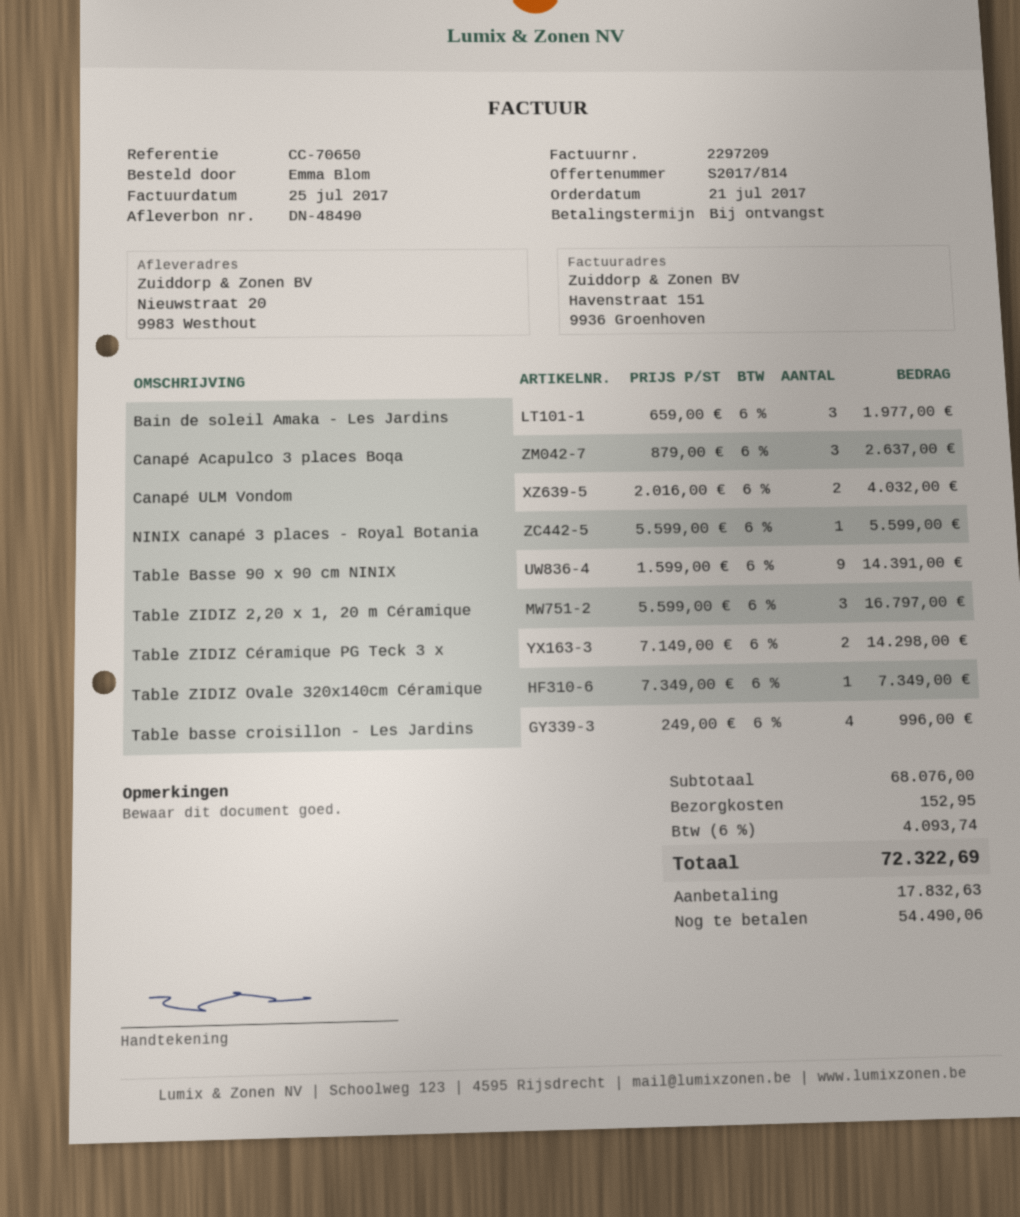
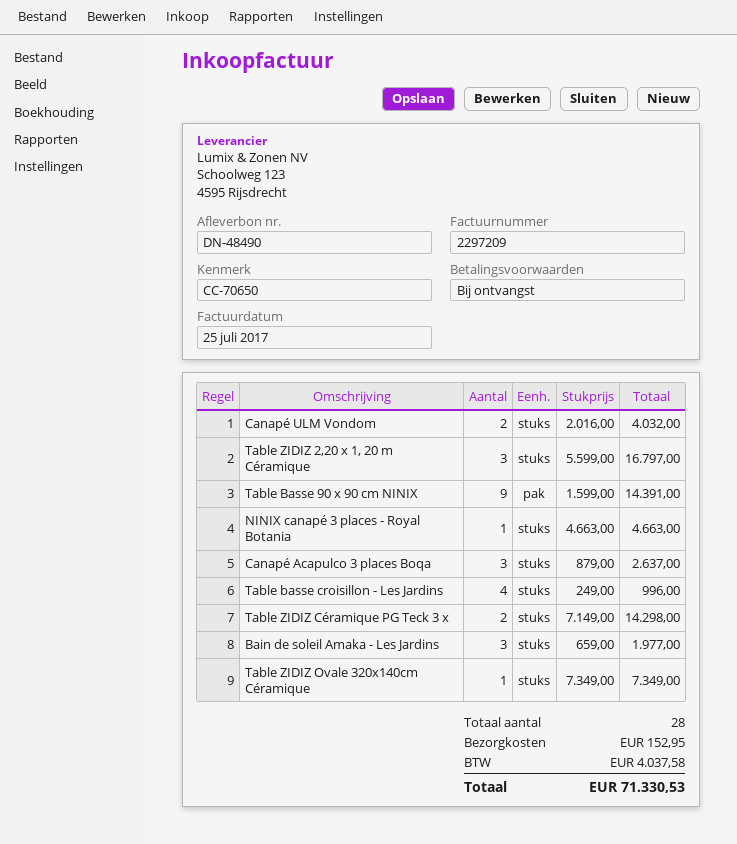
NINIX canapé 3 places - Royal Botania: 1 x 5599.00 = 5599.00 -> 1 x 4663.00 = 4663.00
tax: 4093.74 -> 4037.58
total: 72322.69 -> 71330.53

